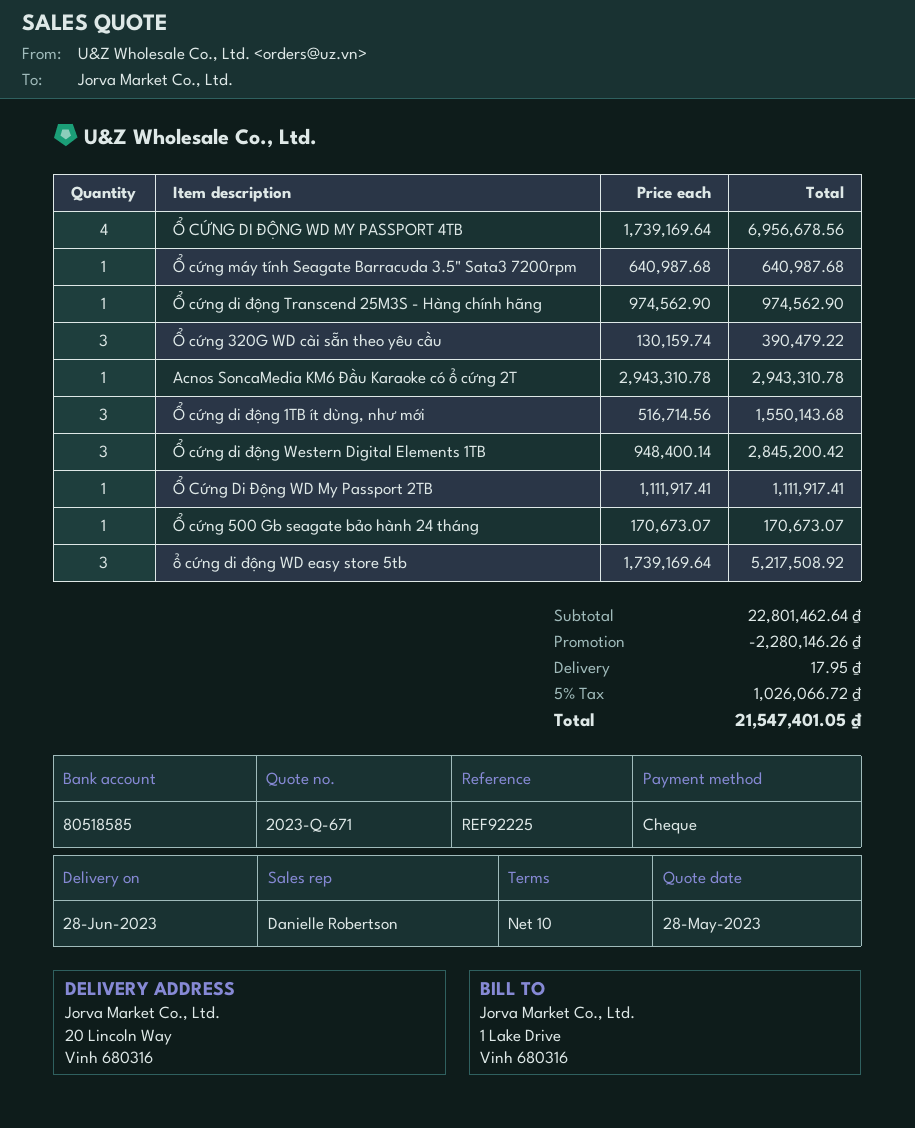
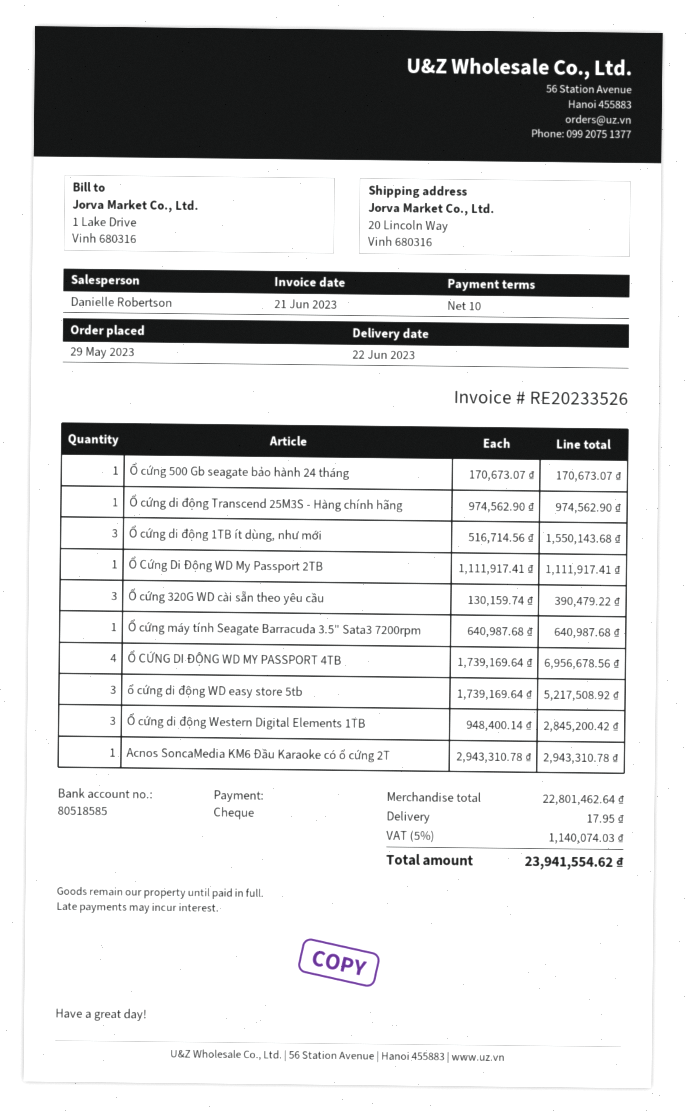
delivery date: 2023-06-28 -> 2023-06-22
discount: 2280146.26 -> none
tax: 5% = 1026066.72 -> 5% = 1140074.03
total: 21547401.05 -> 23941554.62

